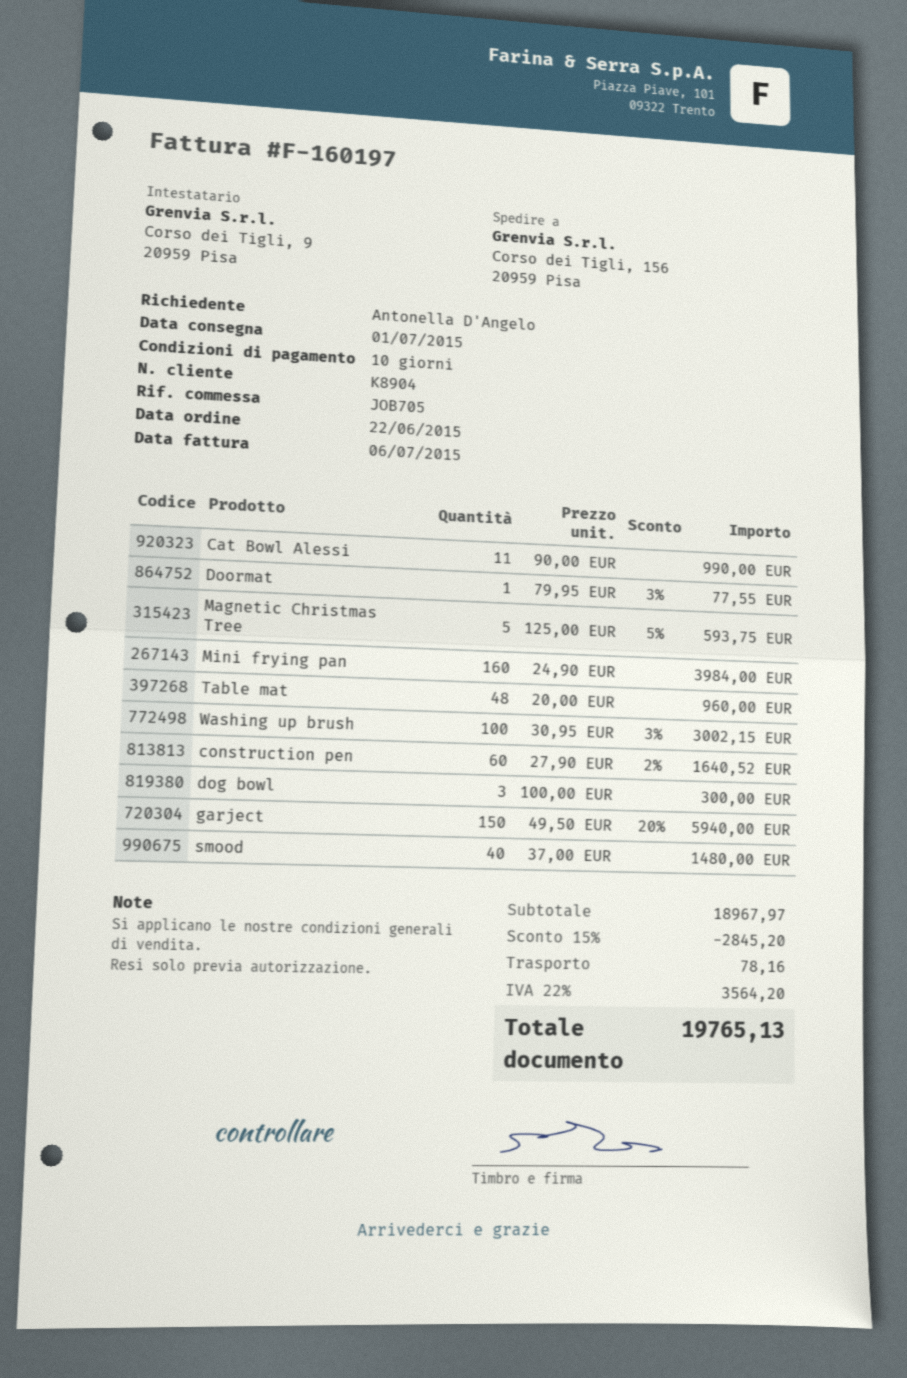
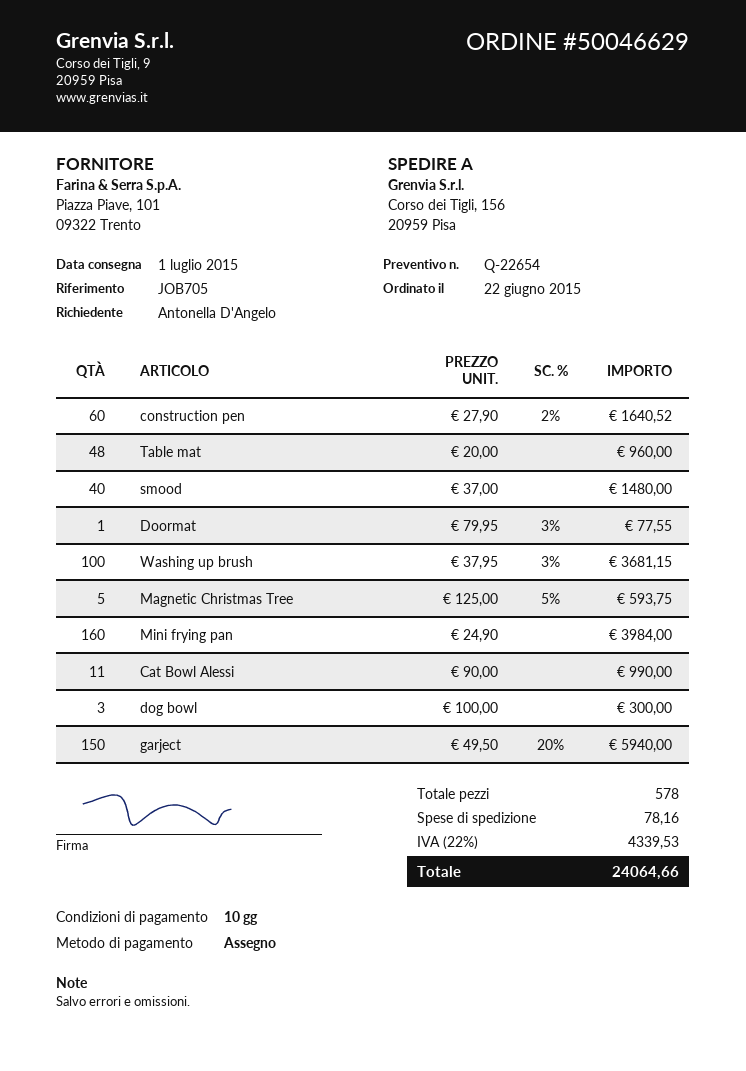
Washing up brush: 100 x 30.95 - 3% = 3002.15 -> 100 x 37.95 - 3% = 3681.15
discount: 15% = 2845.20 -> none
tax: 22% = 3564.20 -> 22% = 4339.53
total: 19765.13 -> 24064.66

